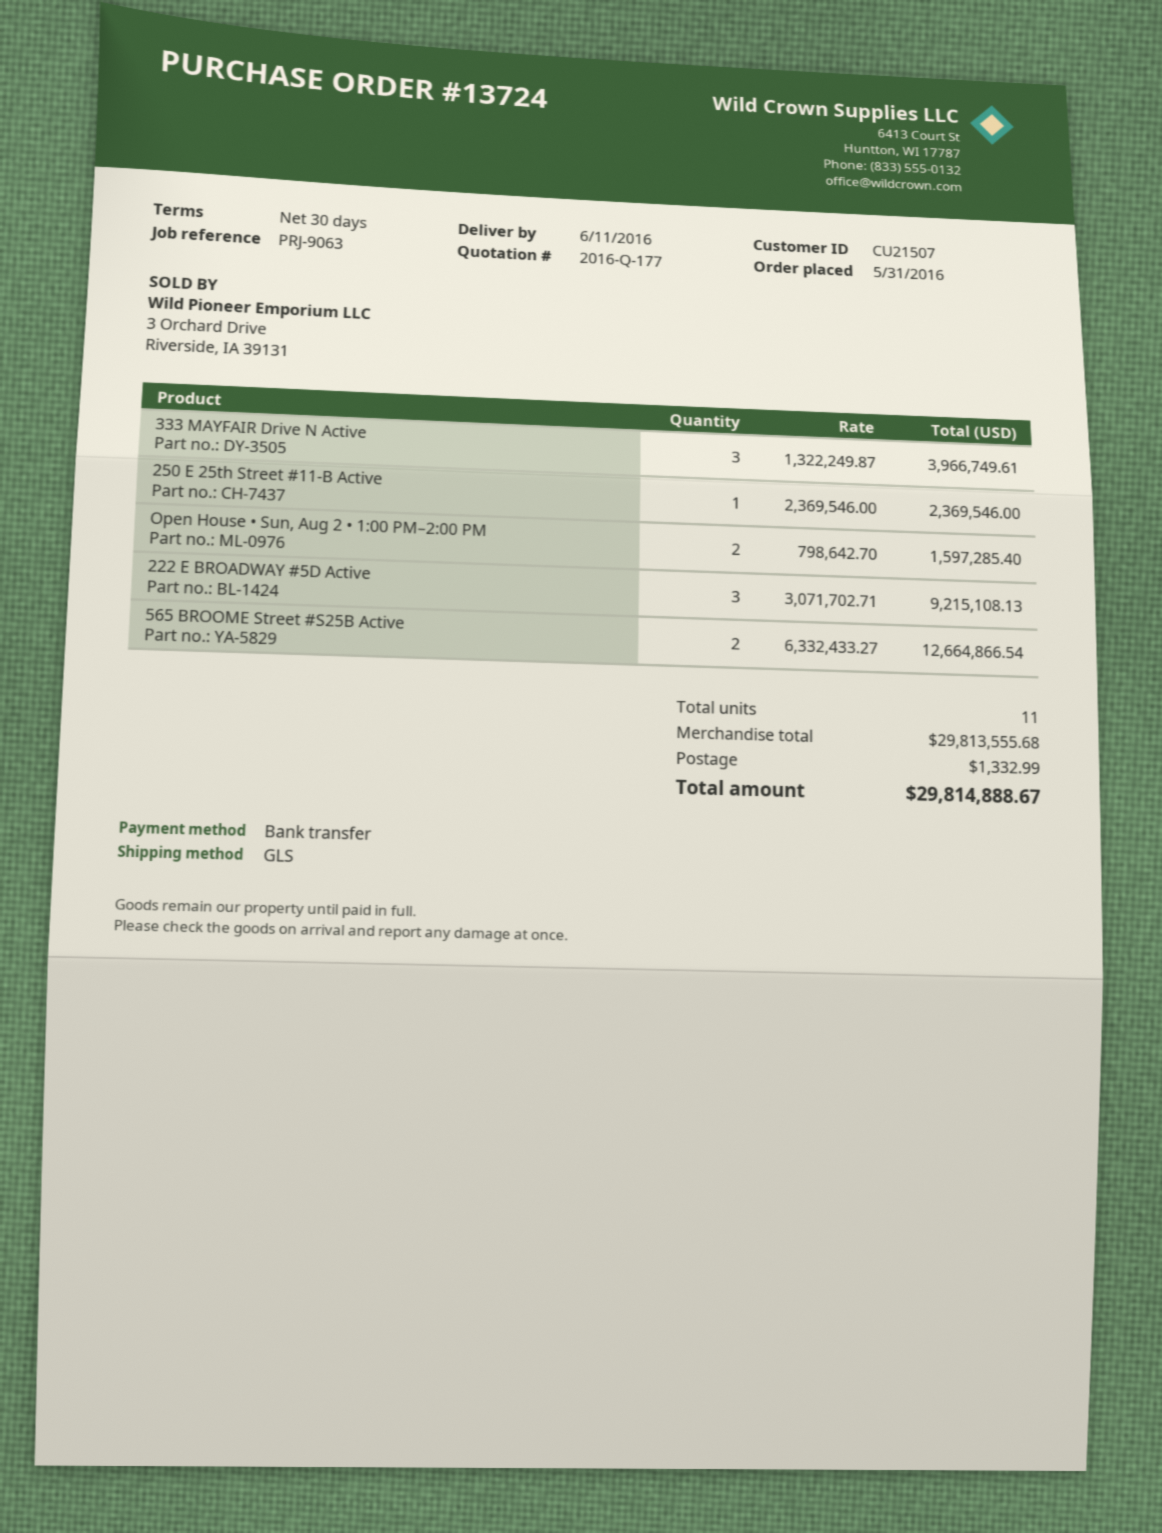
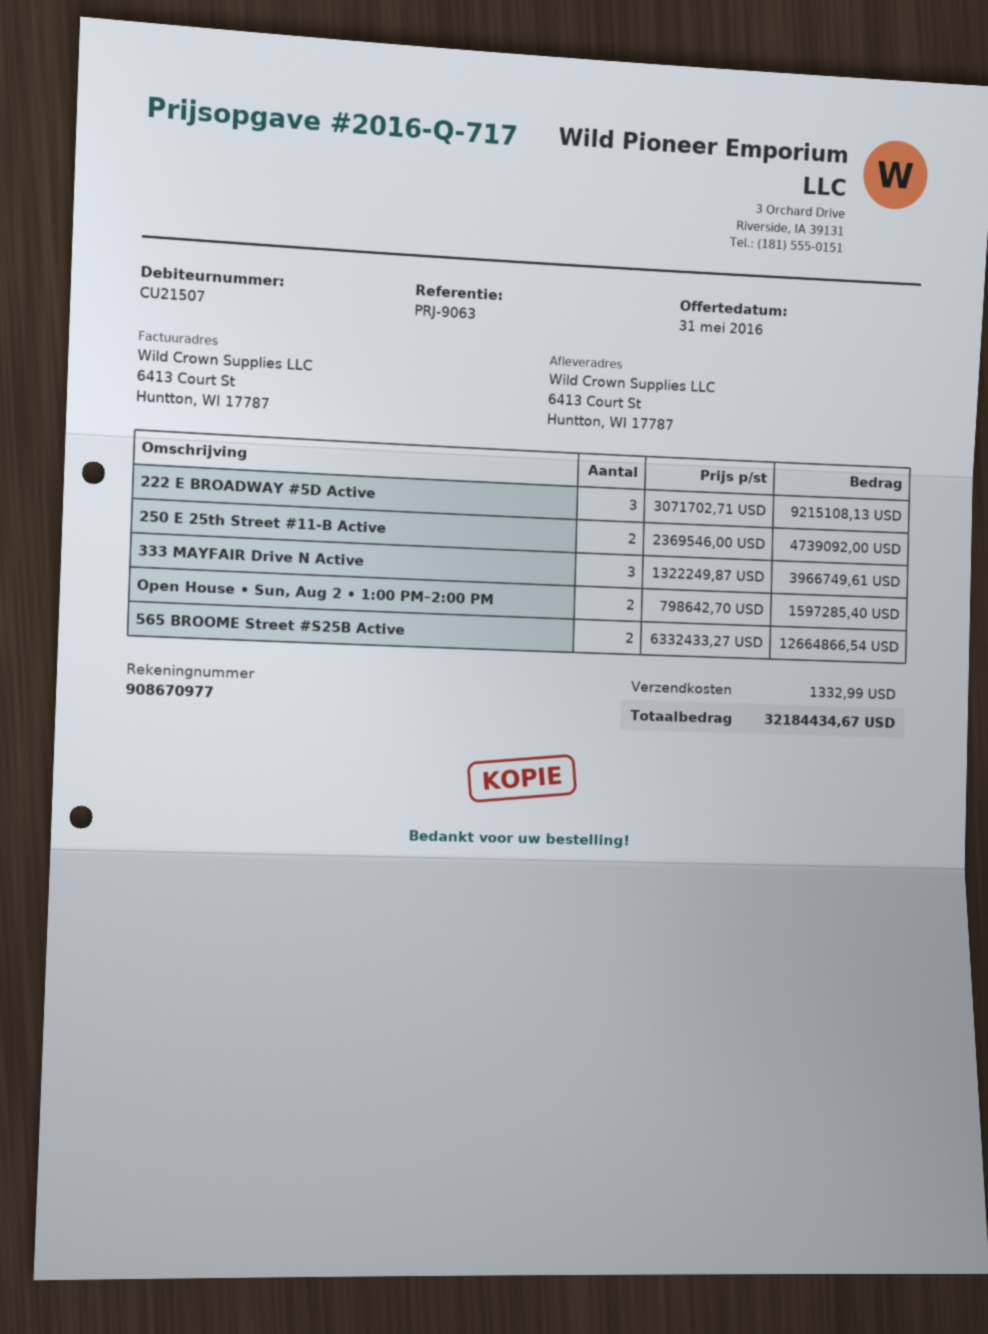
quote number: 2016-Q-177 -> 2016-Q-717
250 E 25th Street #11-B Active: 1 x 2369546.00 = 2369546.00 -> 2 x 2369546.00 = 4739092.00
total: 29814888.67 -> 32184434.67

